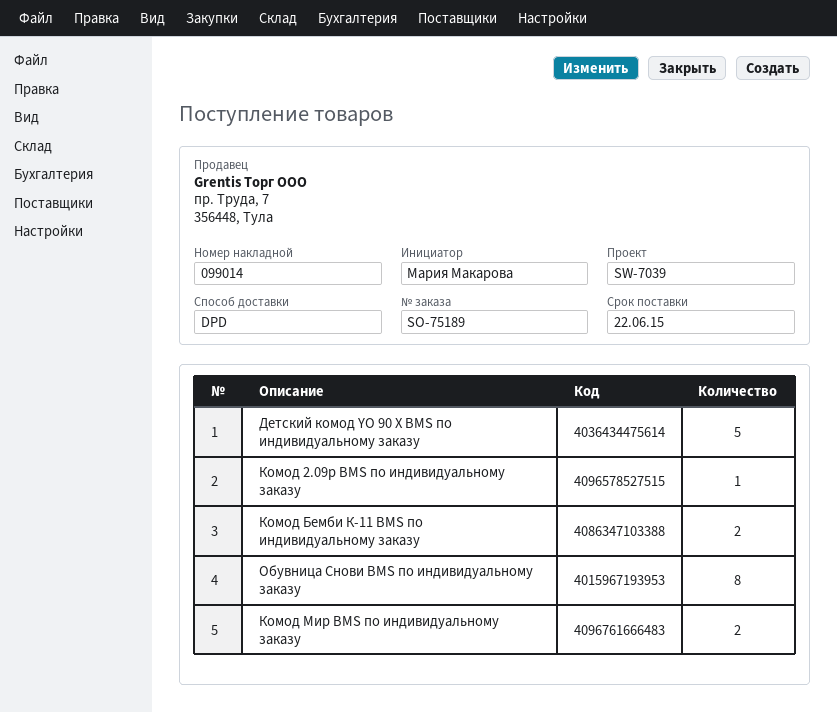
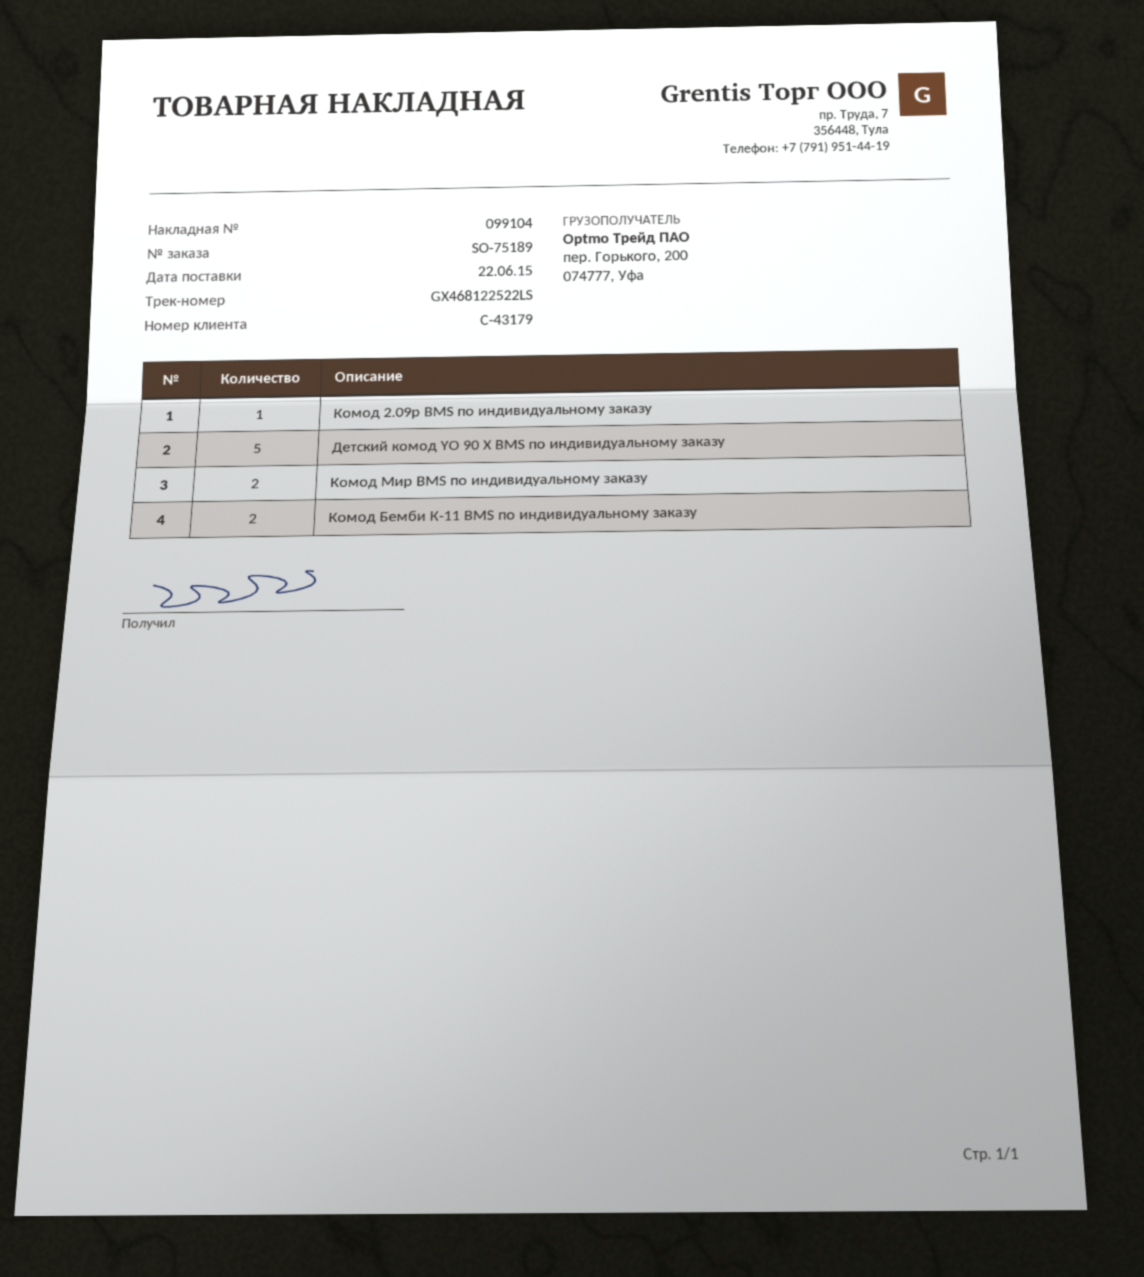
delivery note number: 099014 -> 099104
Обувница Снови BMS по индивидуальному заказу: 8 -> none

